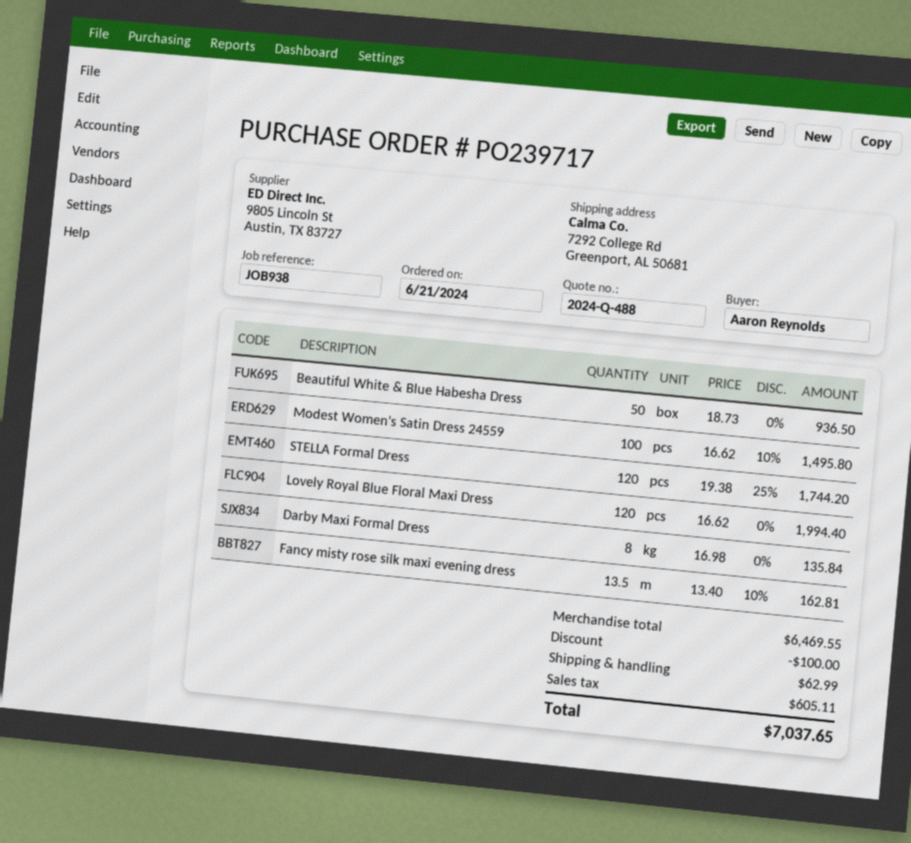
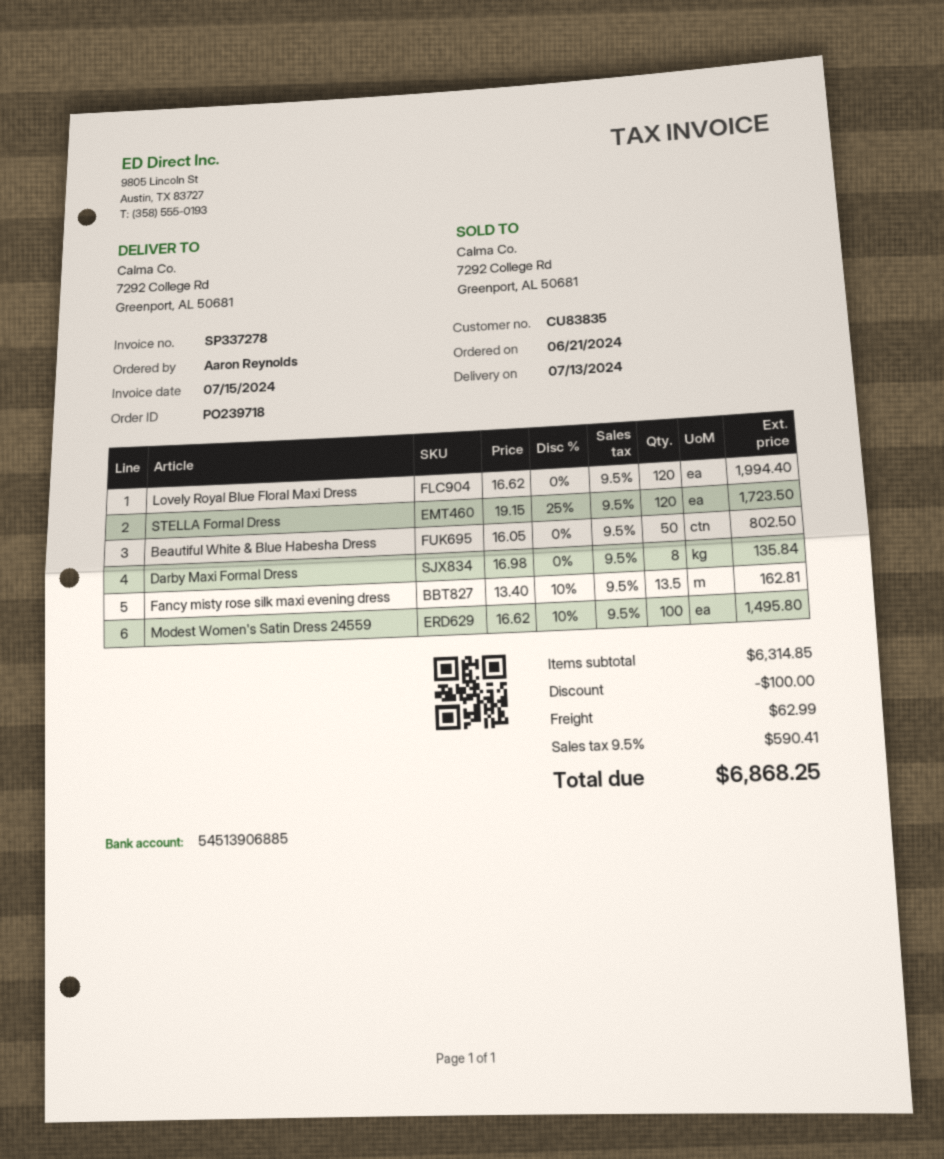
order number: PO239717 -> PO239718
Beautiful White & Blue Habesha Dress: 50 x 18.73 = 936.50 -> 50 x 16.05 = 802.50
STELLA Formal Dress: 120 x 19.38 - 25% = 1744.20 -> 120 x 19.15 - 25% = 1723.50
subtotal: 6469.55 -> 6314.85
tax: 605.11 -> 590.41
total: 7037.65 -> 6868.25

